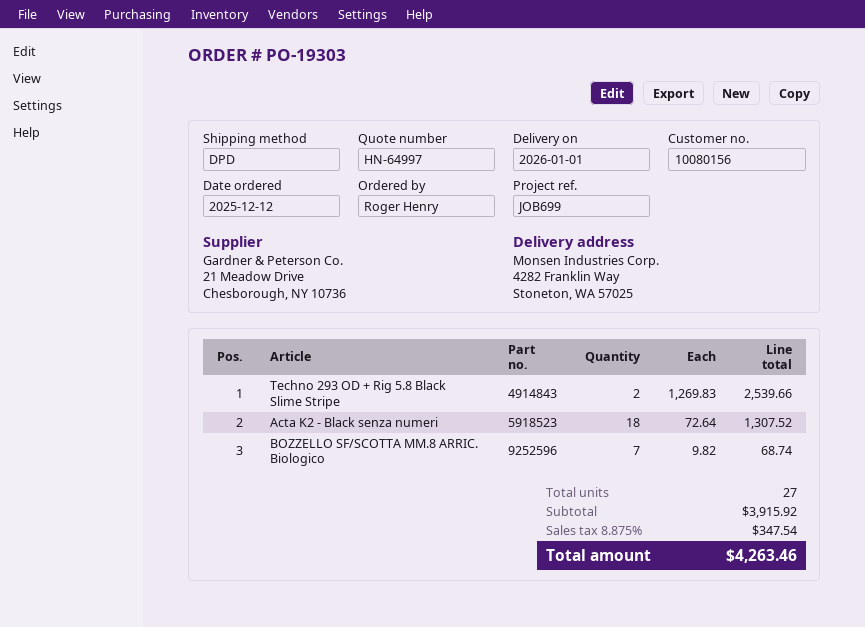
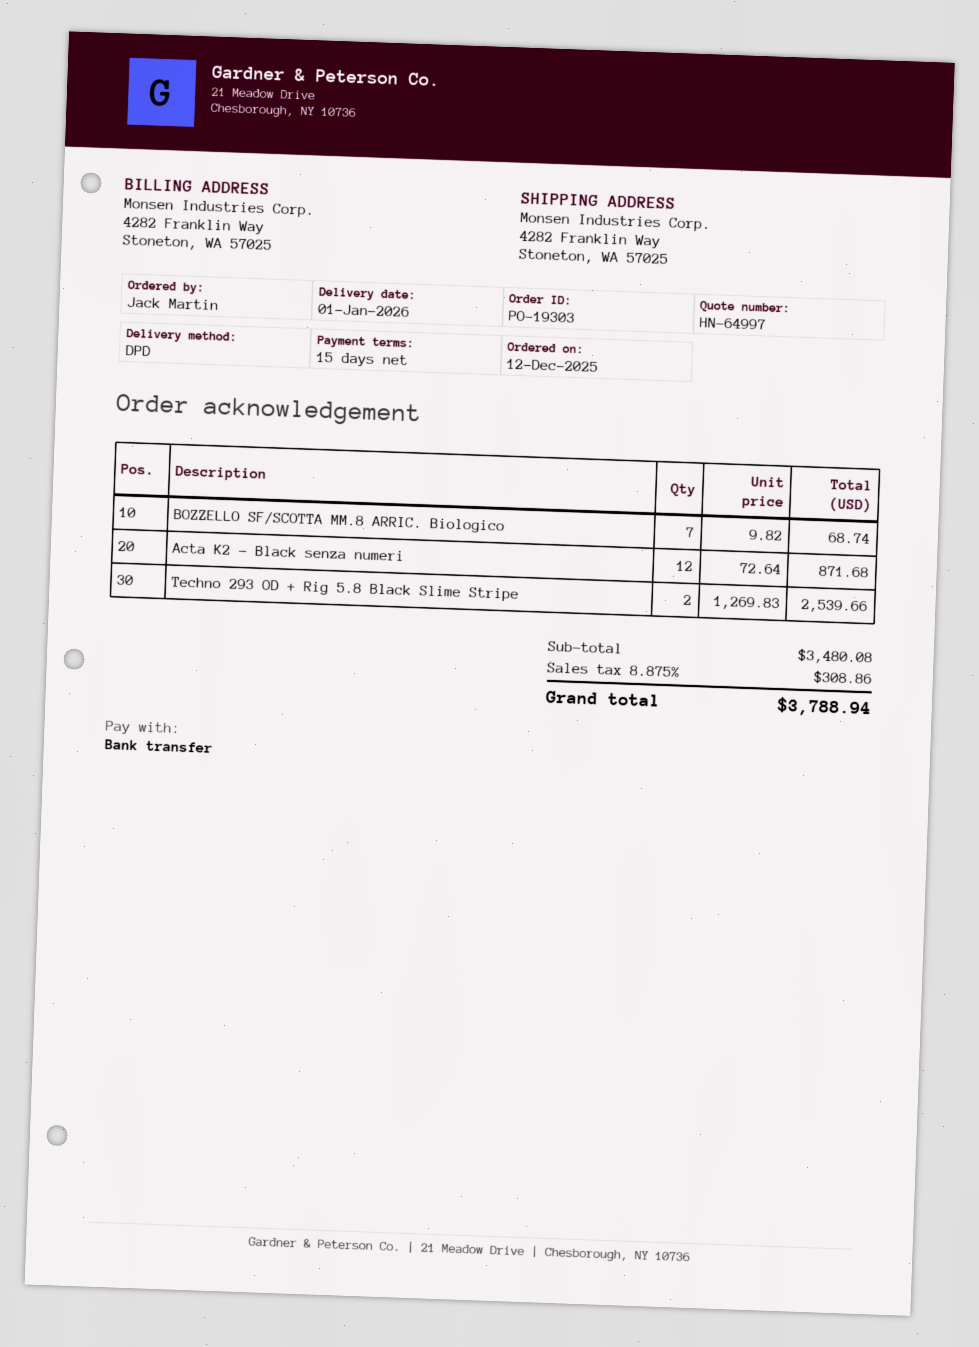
ordered by: Roger Henry -> Jack Martin
Acta K2 - Black senza numeri: 18 x 72.64 = 1307.52 -> 12 x 72.64 = 871.68
subtotal: 3915.92 -> 3480.08
tax: 8.875% = 347.54 -> 8.875% = 308.86
total: 4263.46 -> 3788.94

